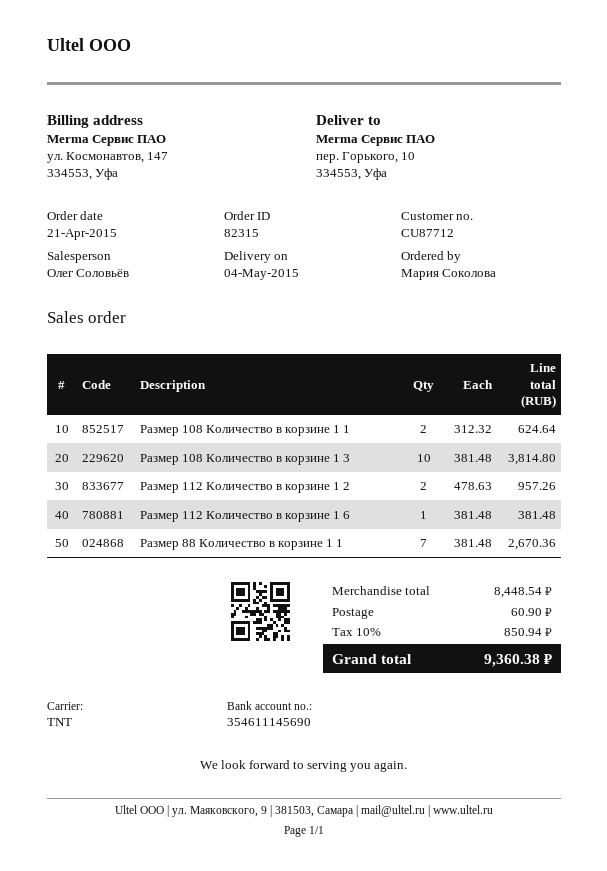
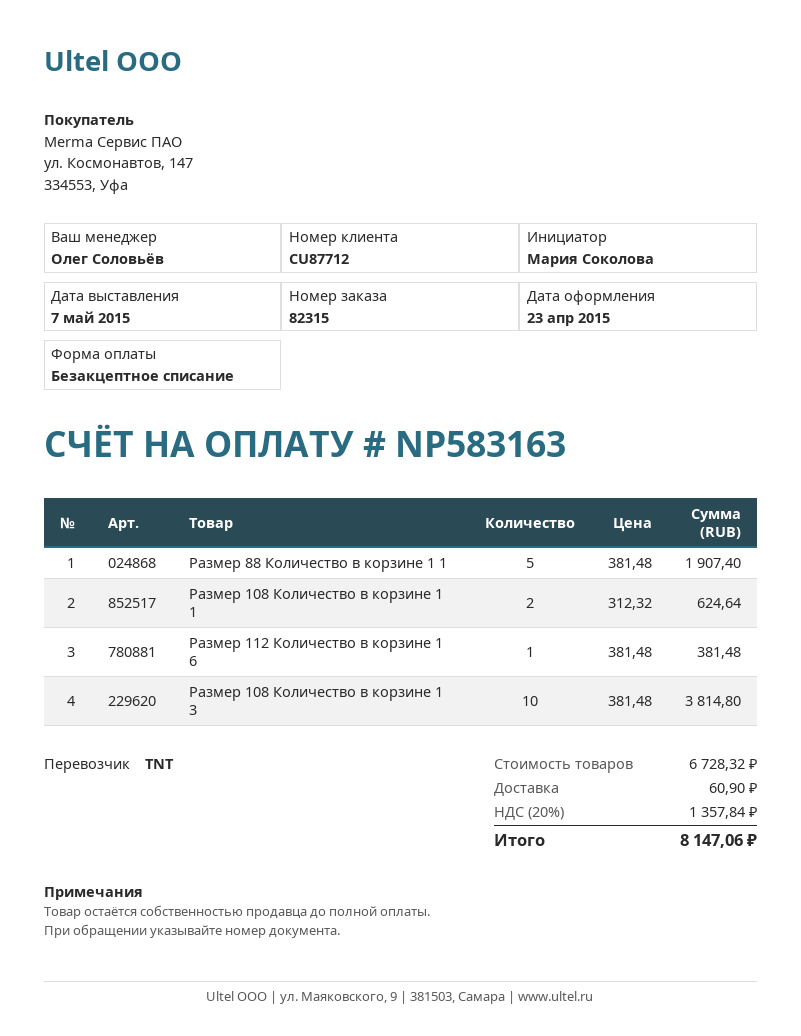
order date: 2015-04-21 -> 2015-04-23
Размер 112 Количество в корзине 1 2: 2 x 478.63 = 957.26 -> none
Размер 88 Количество в корзине 1 1: 7 x 381.48 = 2670.36 -> 5 x 381.48 = 1907.40
subtotal: 8448.54 -> 6728.32
tax: 10% = 850.94 -> 20% = 1357.84
total: 9360.38 -> 8147.06

